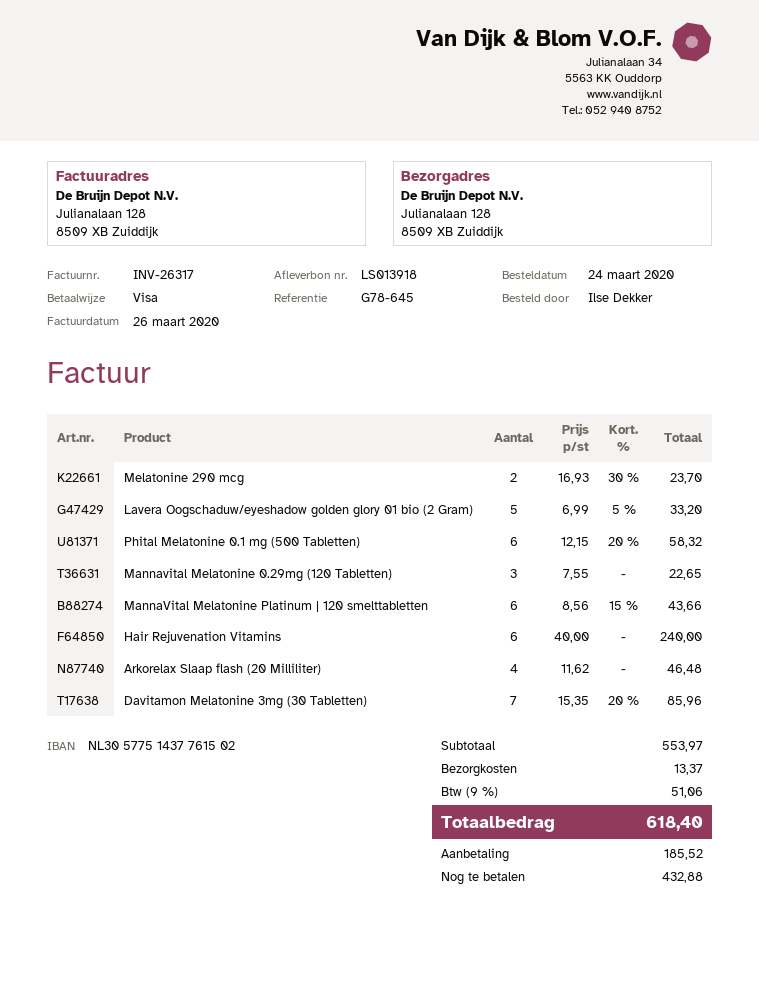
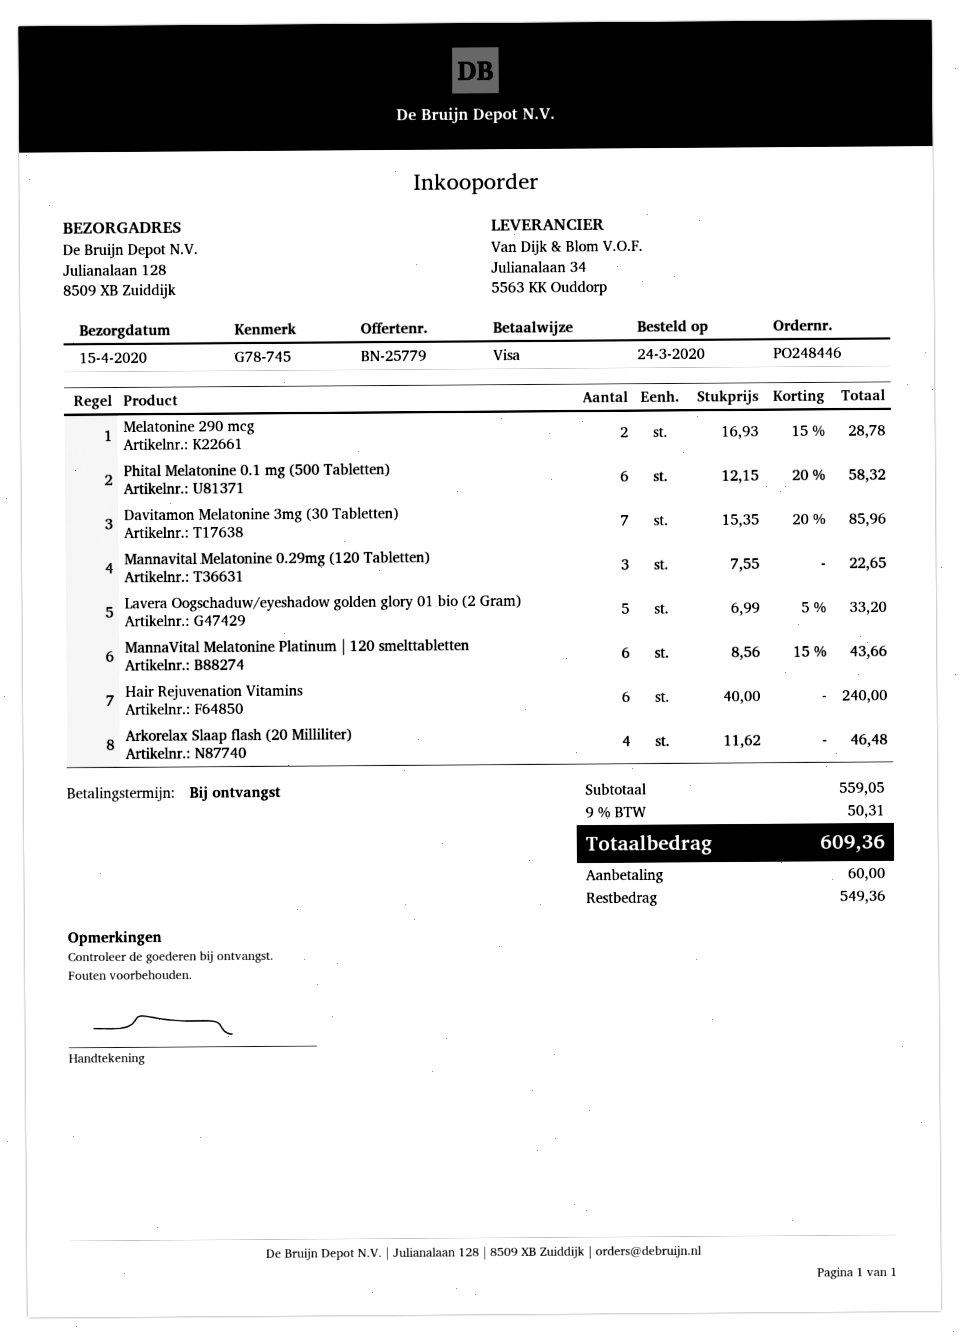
reference: G78-645 -> G78-745
Melatonine 290 mcg: 2 x 16.93 - 30% = 23.70 -> 2 x 16.93 - 15% = 28.78
subtotal: 553.97 -> 559.05
shipping: 13.37 -> none
tax: 9% = 51.06 -> 9% = 50.31
total: 618.40 -> 609.36
deposit: 185.52 -> 60.00
balance: 432.88 -> 549.36

